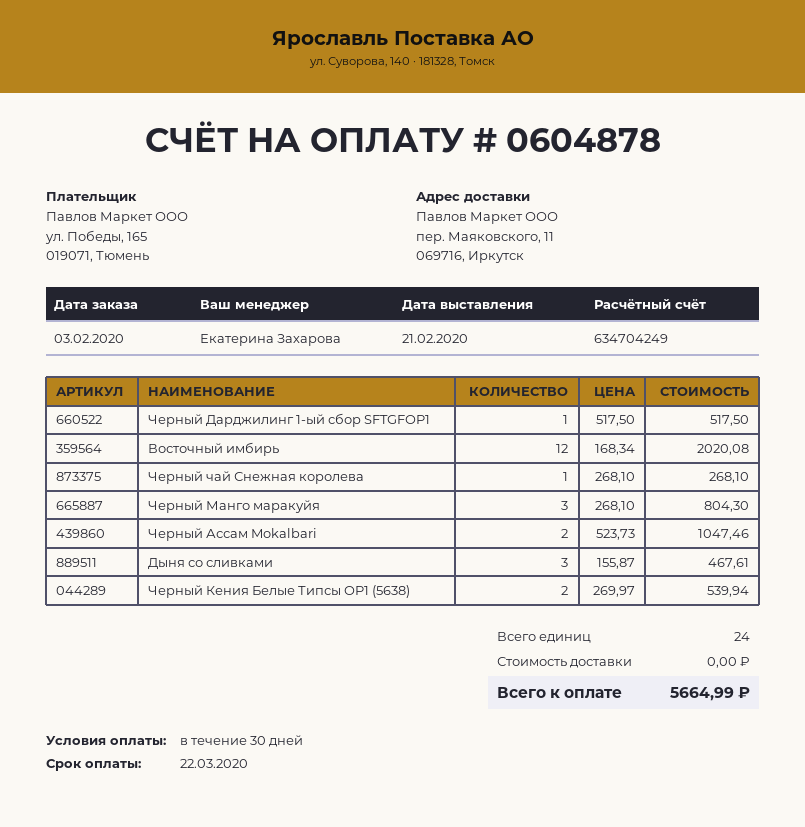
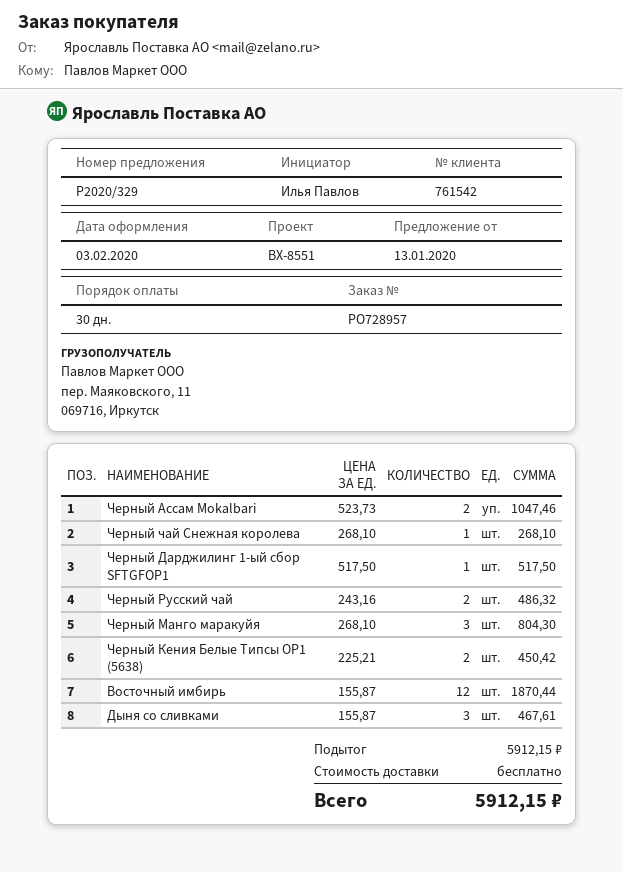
Восточный имбирь: 12 x 168.34 = 2020.08 -> 12 x 155.87 = 1870.44
Черный Кения Белые Типсы OP1 (5638): 2 x 269.97 = 539.94 -> 2 x 225.21 = 450.42
Черный Русский чай: none -> 2 x 243.16 = 486.32
total: 5664.99 -> 5912.15

